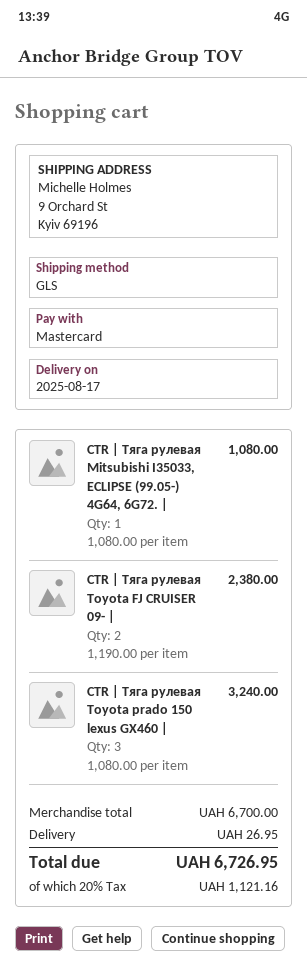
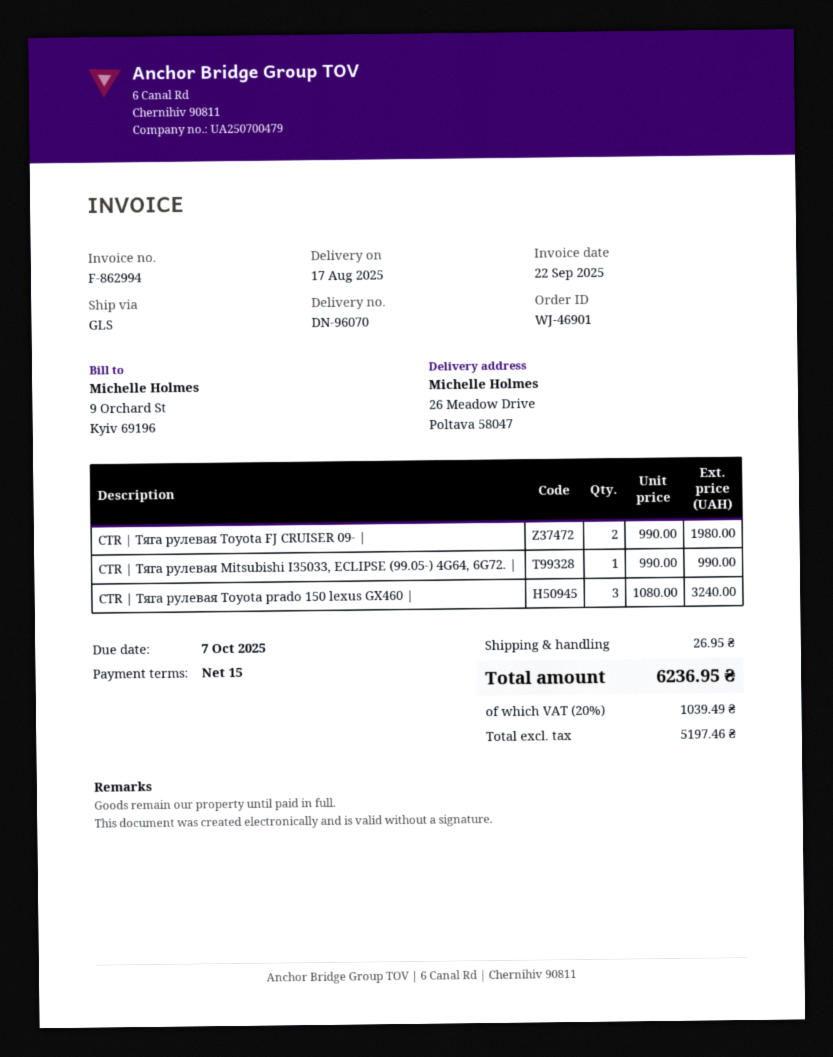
ship to: 9 Orchard St, Kyiv 69196 -> 26 Meadow Drive, Poltava 58047
CTR | Тяга рулевая Mitsubishi I35033, ECLIPSE (99.05-) 4G64, 6G72. |: 1 x 1080.00 = 1080.00 -> 1 x 990.00 = 990.00
CTR | Тяга рулевая Toyota FJ CRUISER 09- |: 2 x 1190.00 = 2380.00 -> 2 x 990.00 = 1980.00
tax: 20% = 1121.16 -> 20% = 1039.49
total: 6726.95 -> 6236.95

